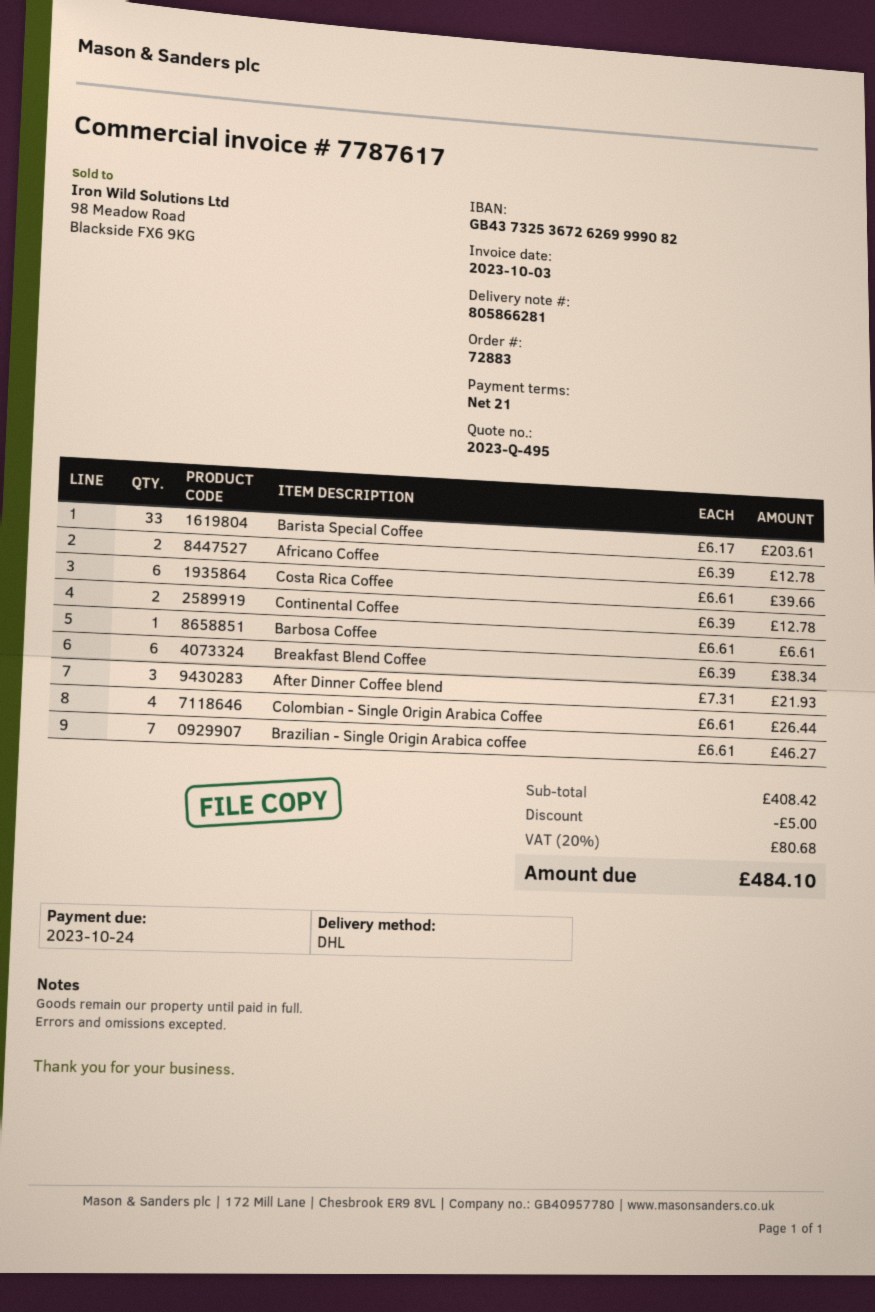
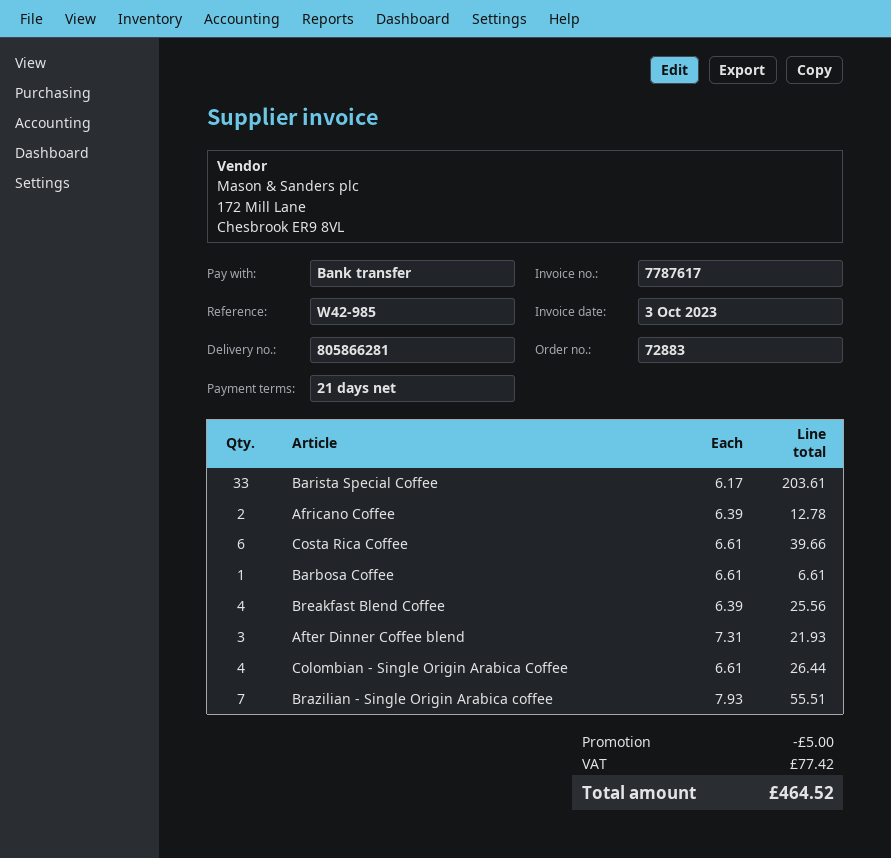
Continental Coffee: 2 x 6.39 = 12.78 -> none
Breakfast Blend Coffee: 6 x 6.39 = 38.34 -> 4 x 6.39 = 25.56
Brazilian - Single Origin Arabica coffee: 7 x 6.61 = 46.27 -> 7 x 7.93 = 55.51
tax: 80.68 -> 77.42
total: 484.10 -> 464.52

